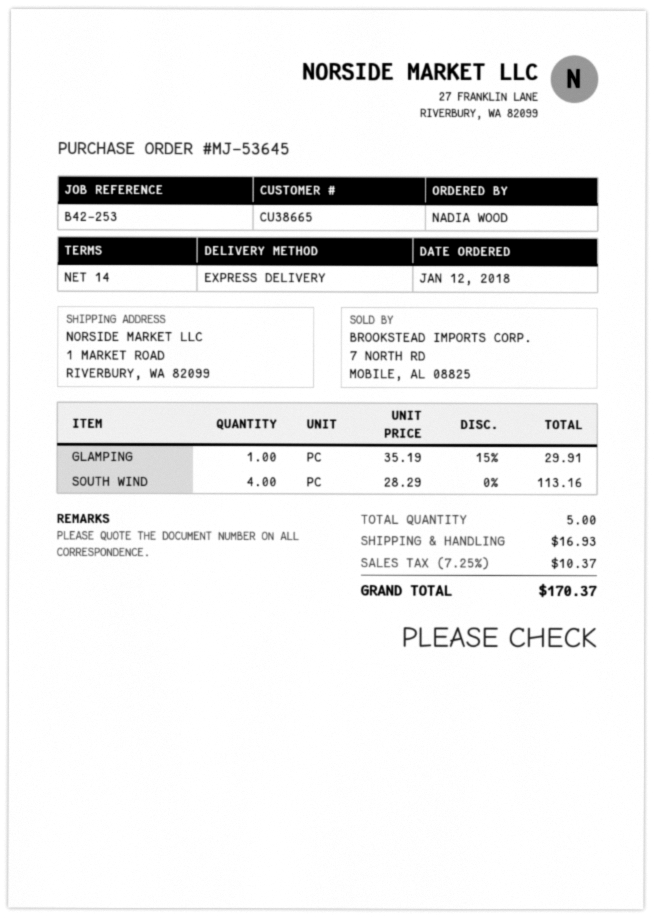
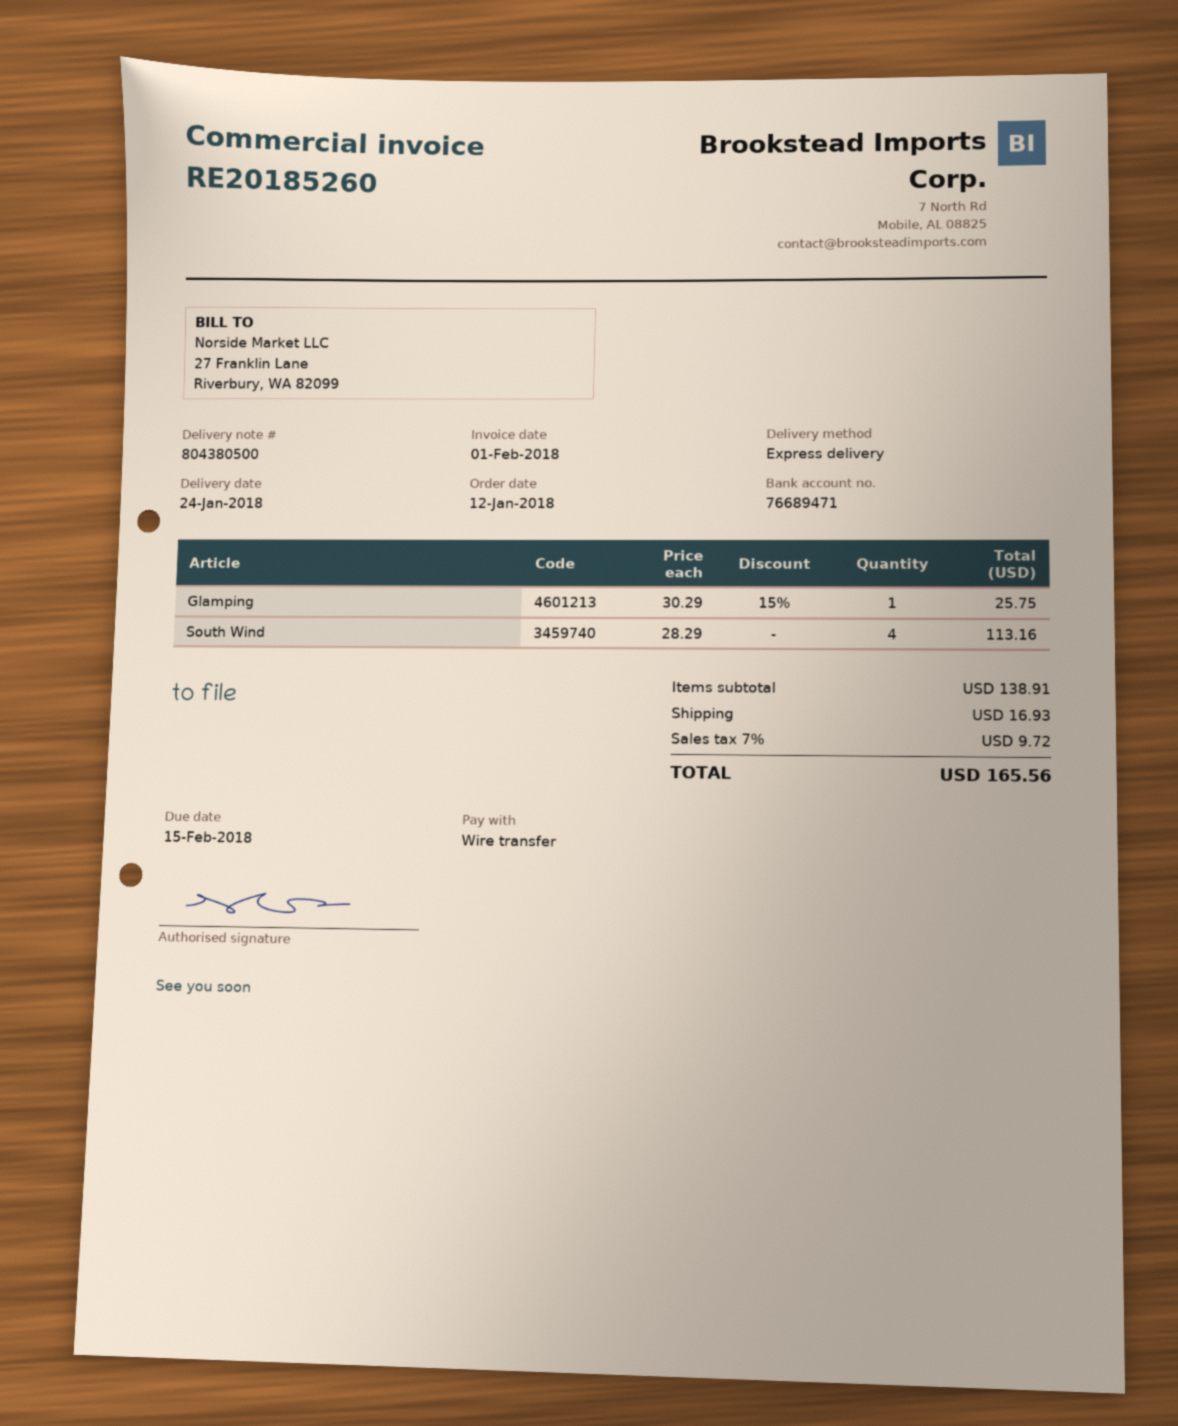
GLAMPING: 1 x 35.19 - 15% = 29.91 -> 1 x 30.29 - 15% = 25.75
tax: 7.25% = 10.37 -> 7% = 9.72
total: 170.37 -> 165.56

